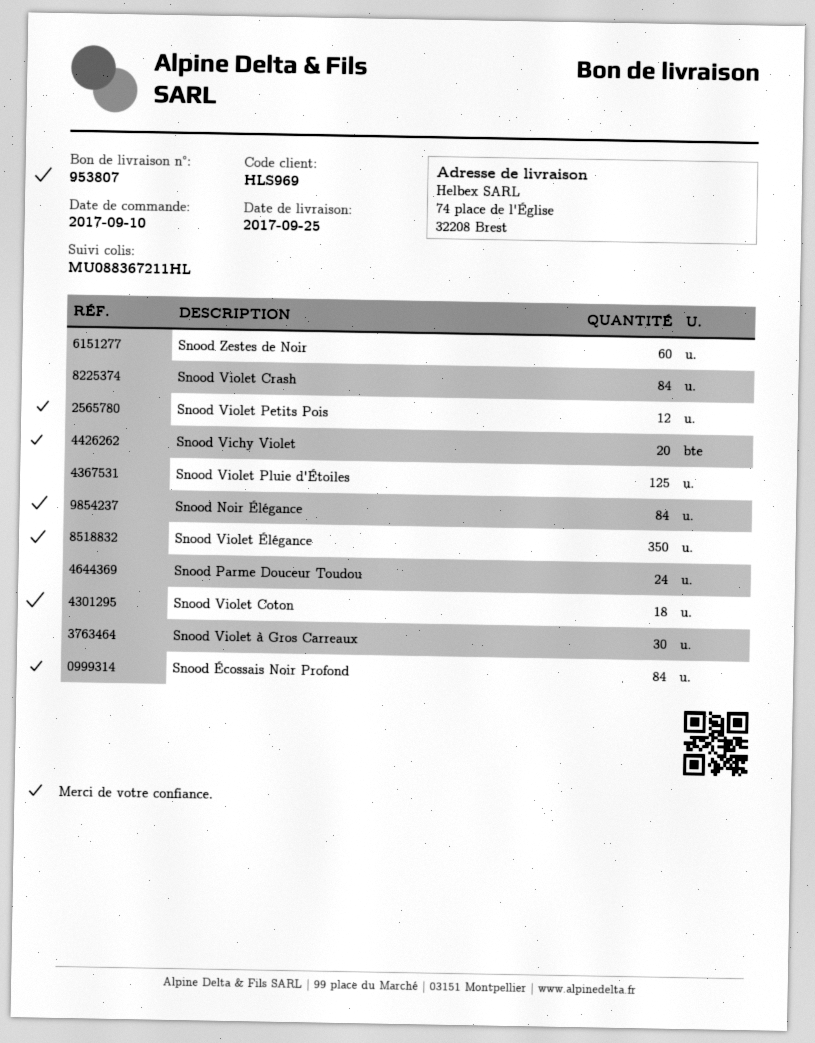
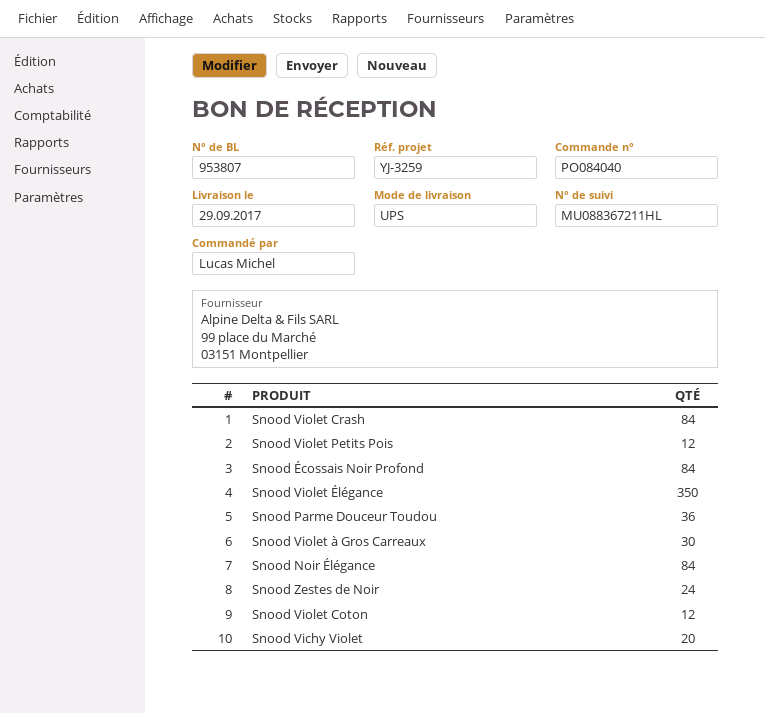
delivery date: 2017-09-25 -> 2017-09-29
Snood Zestes de Noir: 60 -> 24
Snood Violet Pluie d'Étoiles: 125 -> none
Snood Parme Douceur Toudou: 24 -> 36
Snood Violet Coton: 18 -> 12

